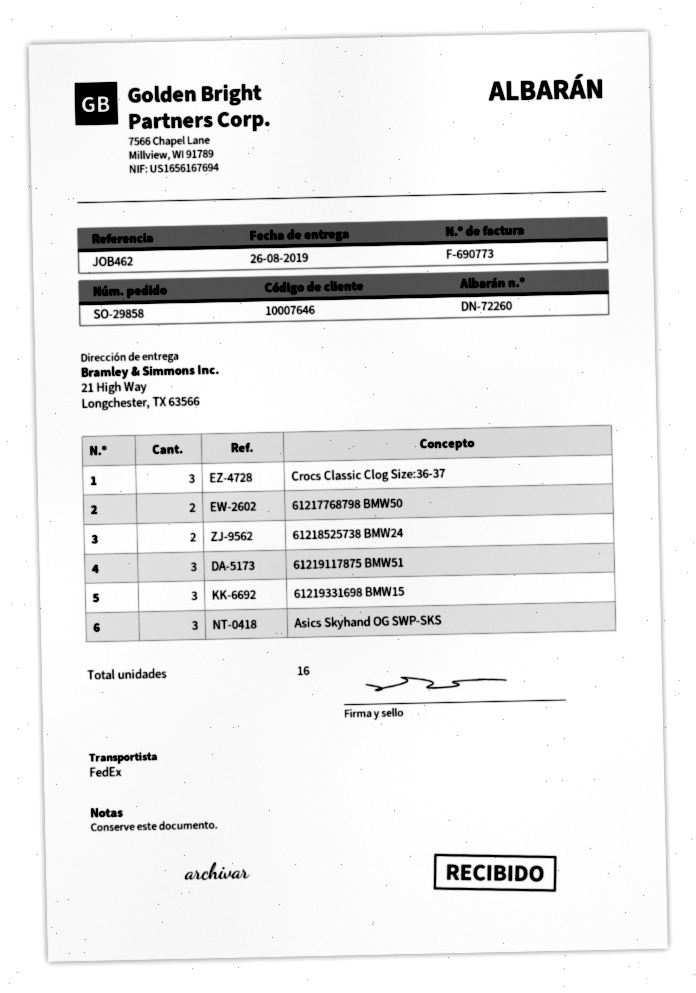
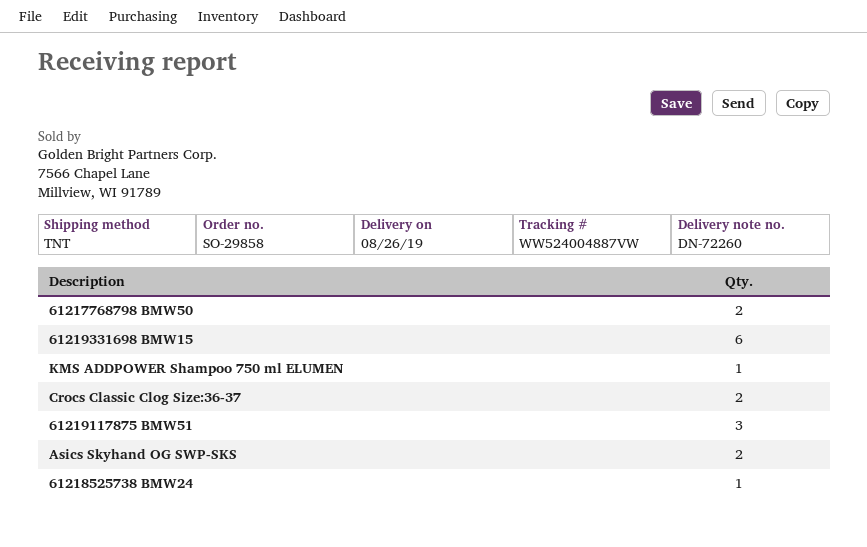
shipping method: FedEx -> TNT
Crocs Classic Clog Size:36-37: 3 -> 2
61218525738 BMW24: 2 -> 1
61219331698 BMW15: 3 -> 6
Asics Skyhand OG SWP-SKS: 3 -> 2
KMS ADDPOWER Shampoo 750 ml ELUMEN: none -> 1

